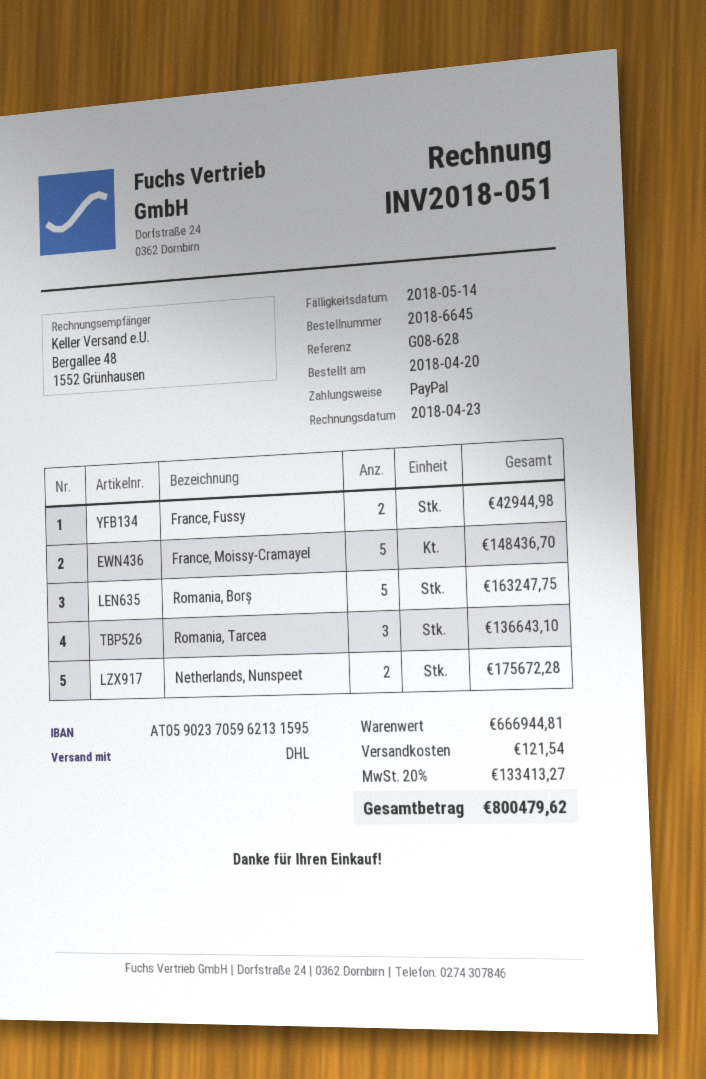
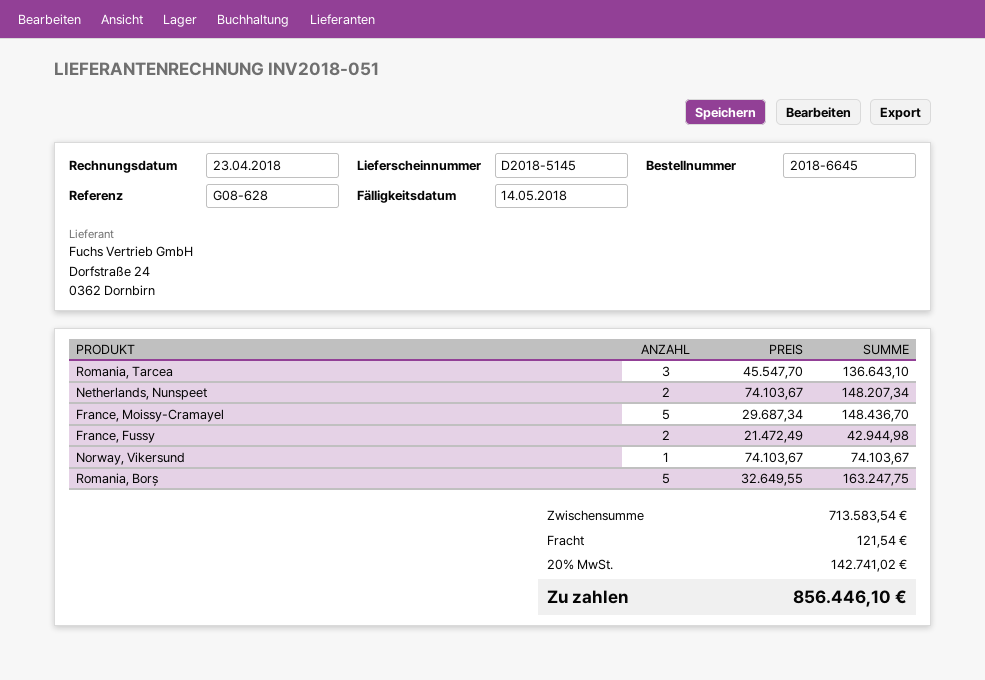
Netherlands, Nunspeet: 2 for 175672.28 -> 2 for 148207.34
Norway, Vikersund: none -> 1 for 74103.67
subtotal: 666944.81 -> 713583.54
tax: 20% = 133413.27 -> 20% = 142741.02
total: 800479.62 -> 856446.10

